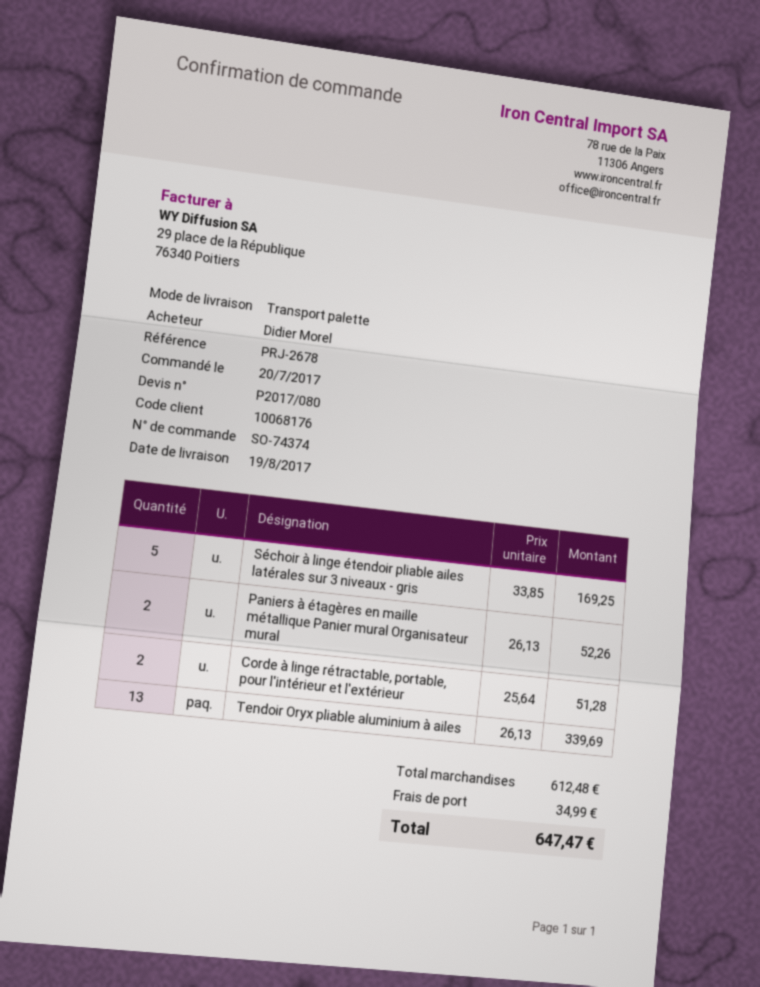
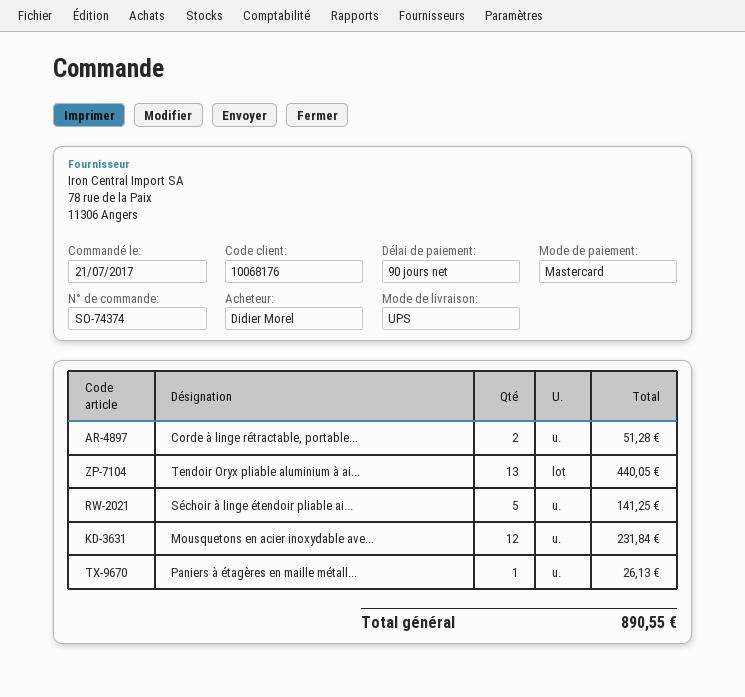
order date: 2017-07-20 -> 2017-07-21
shipping method: pallet freight -> UPS
Séchoir à linge étendoir pliable ailes latérales sur 3 niveaux - gris: 5 for 169.25 -> 5 for 141.25
Paniers à étagères en maille métallique Panier mural Organisateur mural: 2 for 52.26 -> 1 for 26.13
Tendoir Oryx pliable aluminium à ailes: 13 for 339.69 -> 13 for 440.05
Mousquetons en acier inoxydable ave...: none -> 12 for 231.84
shipping: 34.99 -> none
total: 647.47 -> 890.55

